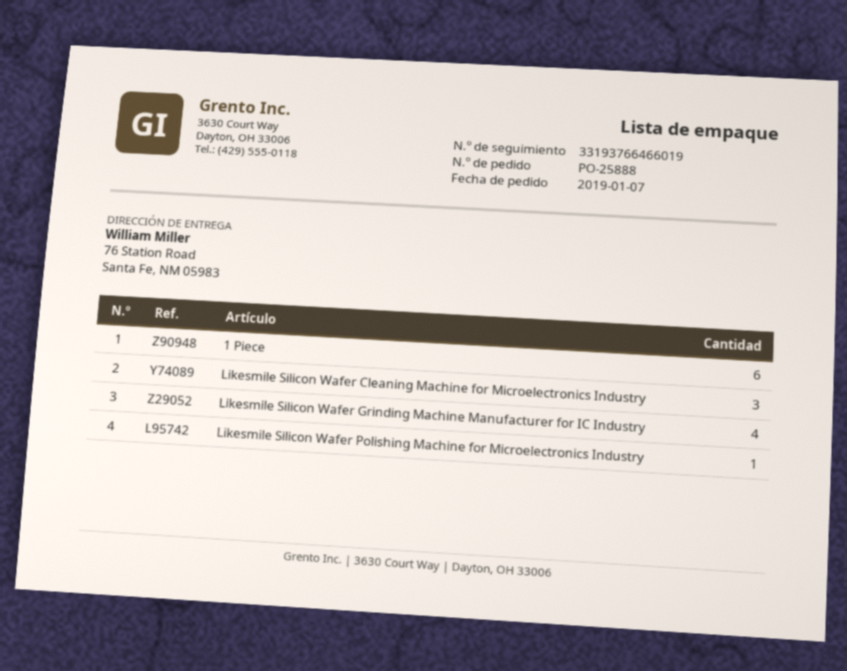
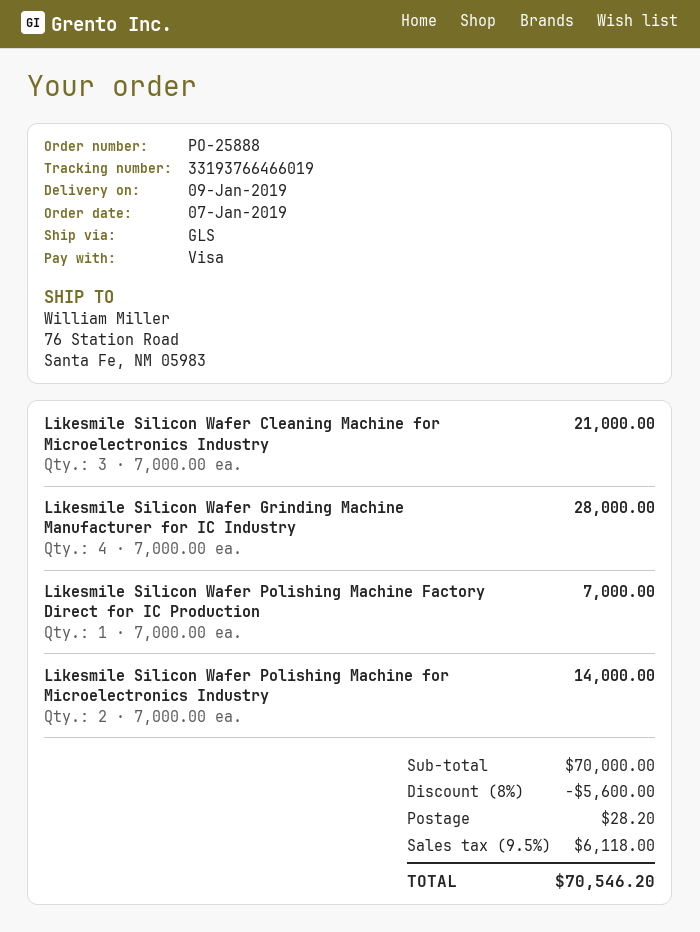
1 Piece: 6 -> none
Likesmile Silicon Wafer Polishing Machine for Microelectronics Industry: 1 -> 2
Likesmile Silicon Wafer Polishing Machine Factory Direct for IC Production: none -> 1

